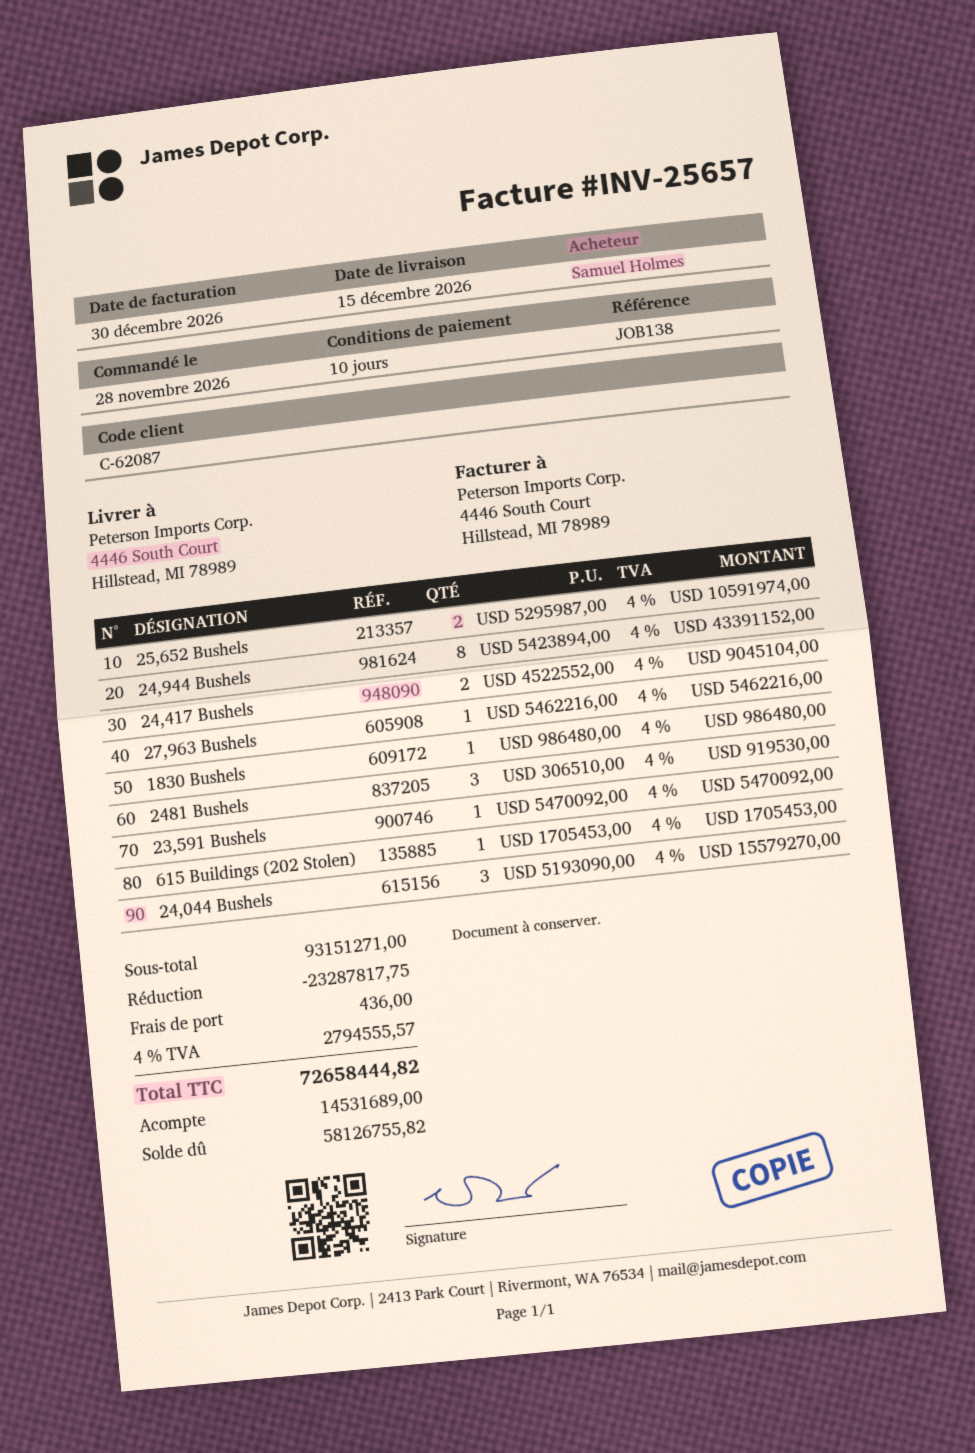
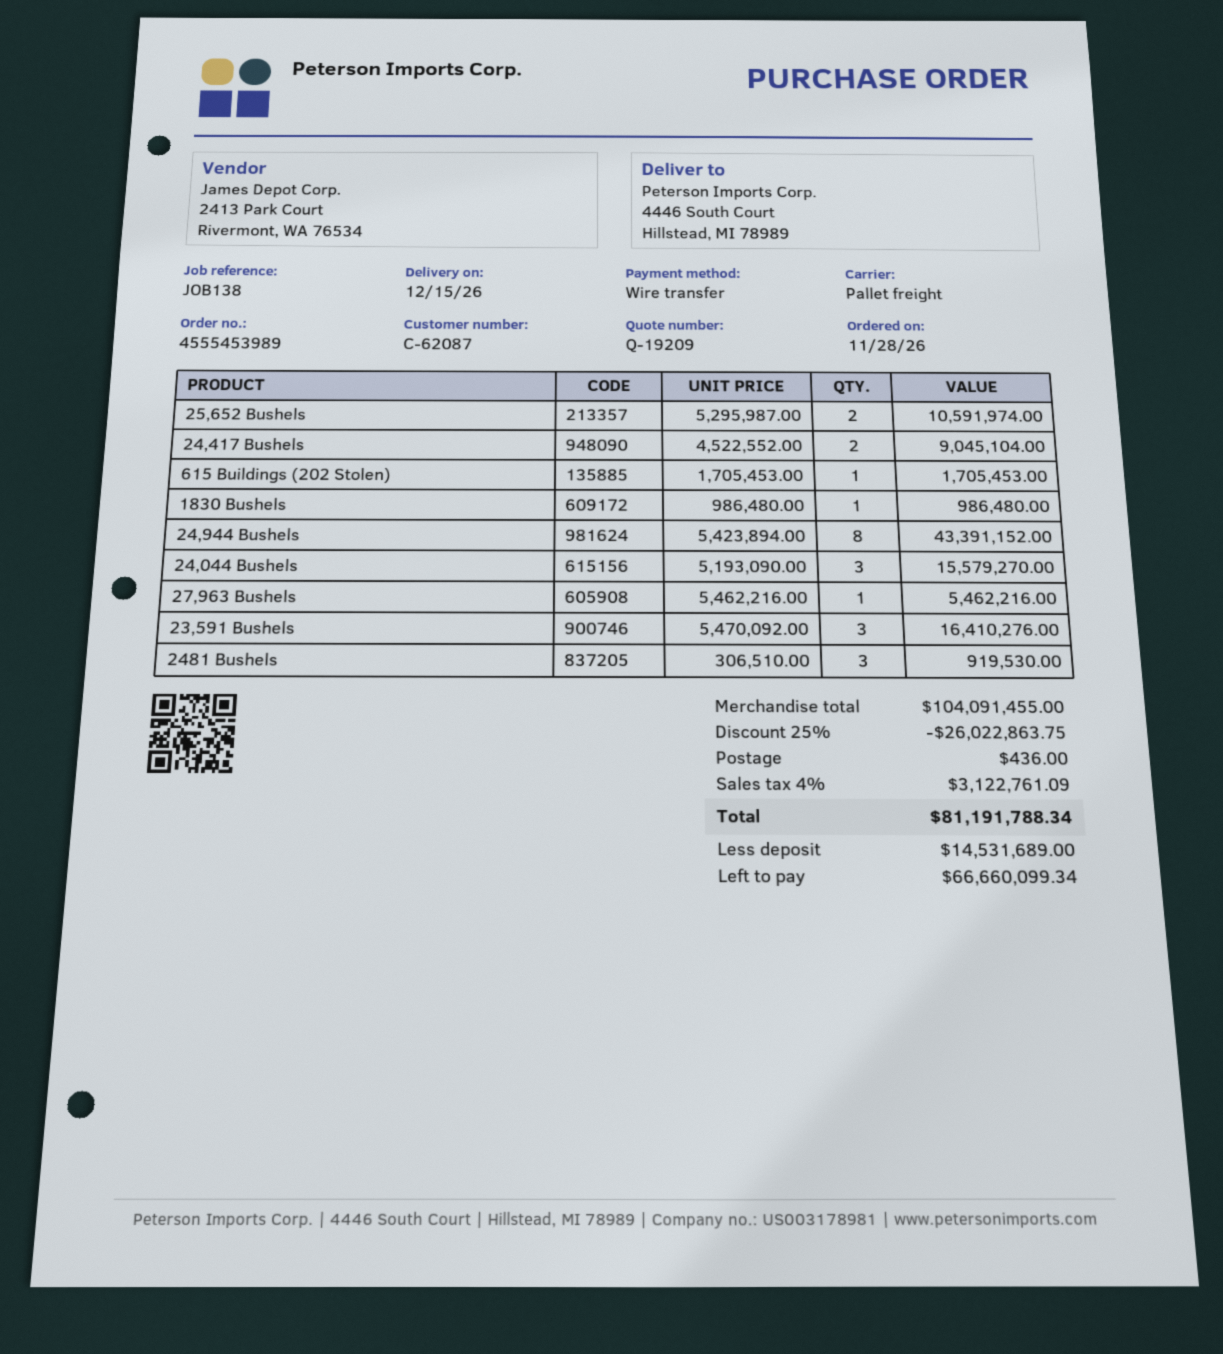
23,591 Bushels: 1 x 5470092.00 = 5470092.00 -> 3 x 5470092.00 = 16410276.00
subtotal: 93151271.00 -> 104091455.00
discount: 23287817.75 -> 26022863.75
tax: 4% = 2794555.57 -> 4% = 3122761.09
total: 72658444.82 -> 81191788.34
balance: 58126755.82 -> 66660099.34

